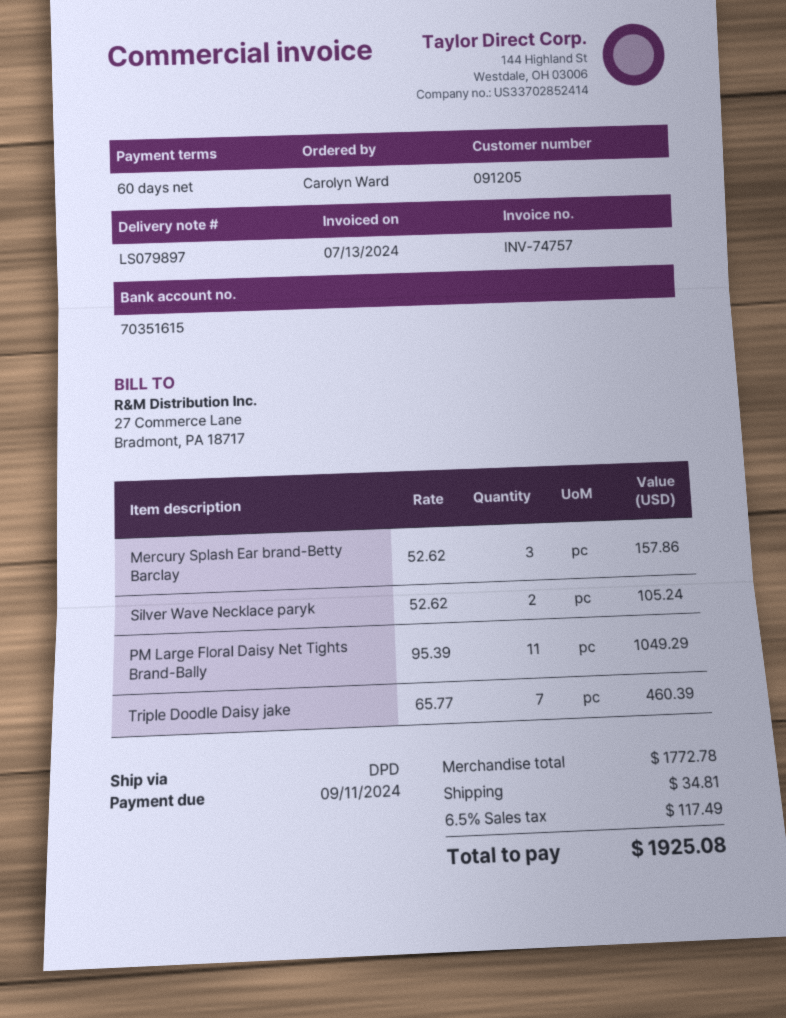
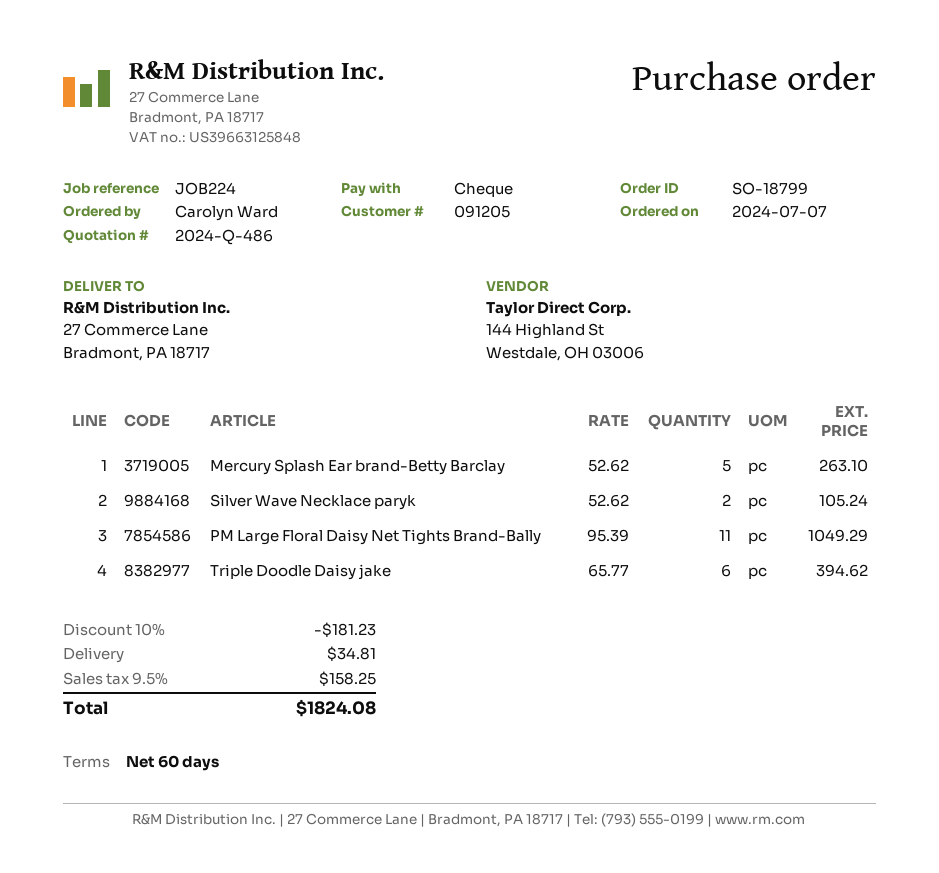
Mercury Splash Ear brand-Betty Barclay: 3 x 52.62 = 157.86 -> 5 x 52.62 = 263.10
Triple Doodle Daisy jake: 7 x 65.77 = 460.39 -> 6 x 65.77 = 394.62
discount: none -> 10% = 181.23
tax: 6.5% = 117.49 -> 9.5% = 158.25
total: 1925.08 -> 1824.08

